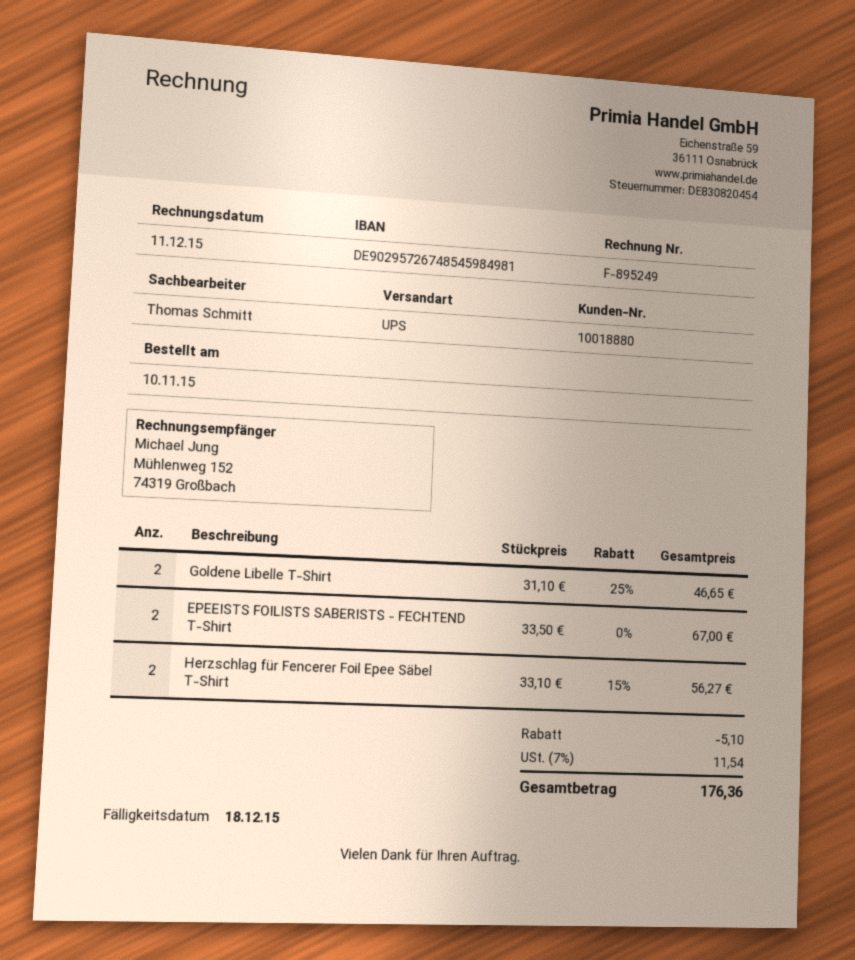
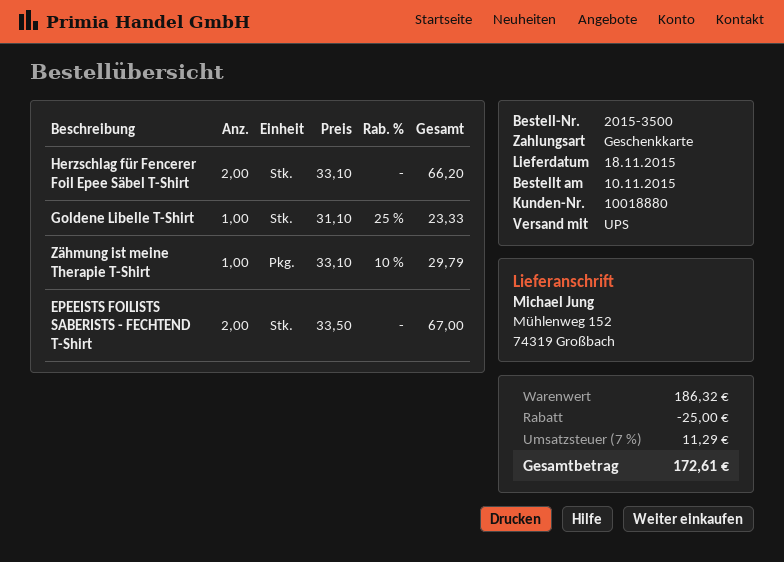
Goldene Libelle T-Shirt: 2 x 31.10 - 25% = 46.65 -> 1 x 31.10 - 25% = 23.33
Herzschlag für Fencerer Foil Epee Säbel T-Shirt: 2 x 33.10 - 15% = 56.27 -> 2 x 33.10 = 66.20
Zähmung ist meine Therapie T-Shirt: none -> 1 x 33.10 - 10% = 29.79
discount: 5.10 -> 25.00
tax: 7% = 11.54 -> 7% = 11.29
total: 176.36 -> 172.61

